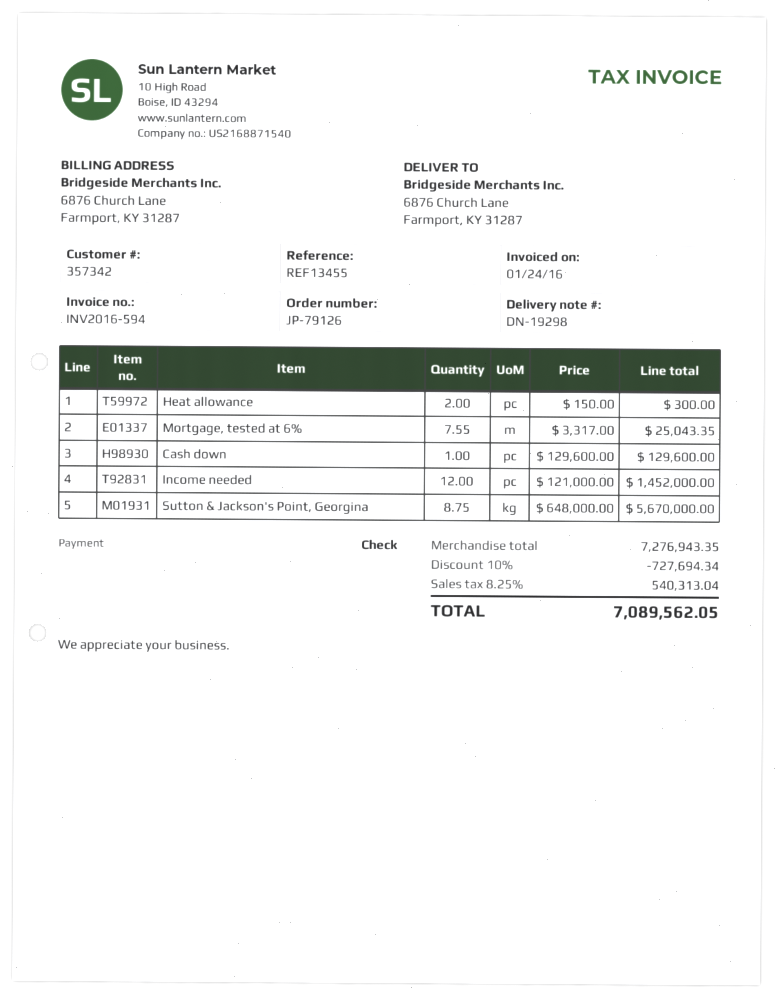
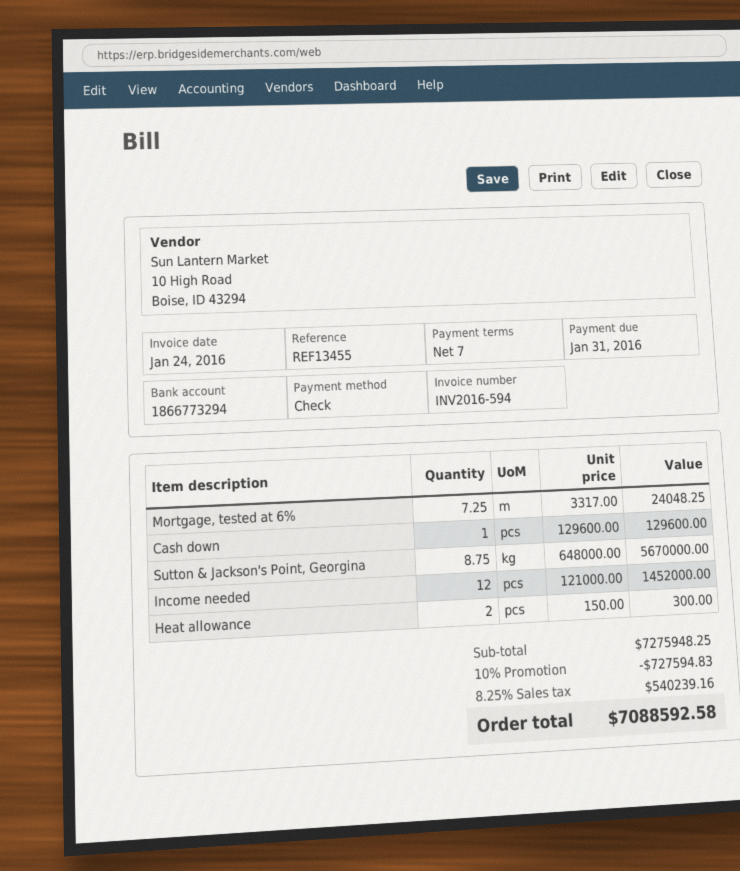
Mortgage, tested at 6%: 7.55 x 3317.00 = 25043.35 -> 7.25 x 3317.00 = 24048.25
subtotal: 7276943.35 -> 7275948.25
discount: 10% = 727694.34 -> 10% = 727594.83
tax: 8.25% = 540313.04 -> 8.25% = 540239.16
total: 7089562.05 -> 7088592.58

